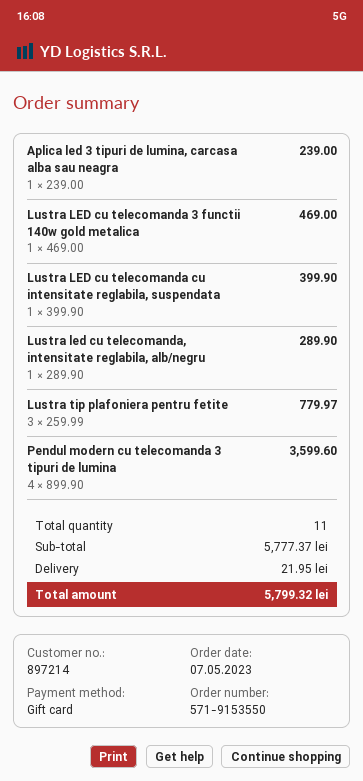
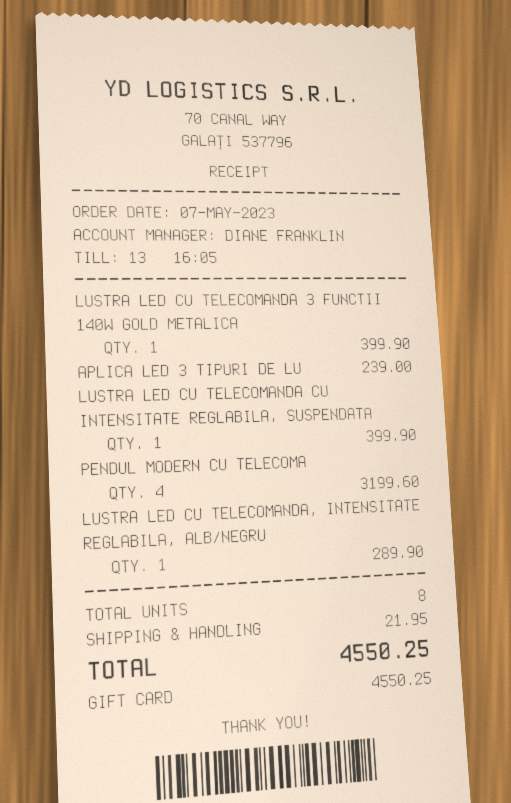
Lustra LED cu telecomanda 3 functii 140w gold metalica: 1 for 469.00 -> 1 for 399.90
Lustra tip plafoniera pentru fetite: 3 for 779.97 -> none
Pendul modern cu telecomanda 3 tipuri de lumina: 4 for 3599.60 -> 4 for 3199.60
total quantity: 11 -> 8
total: 5799.32 -> 4550.25

